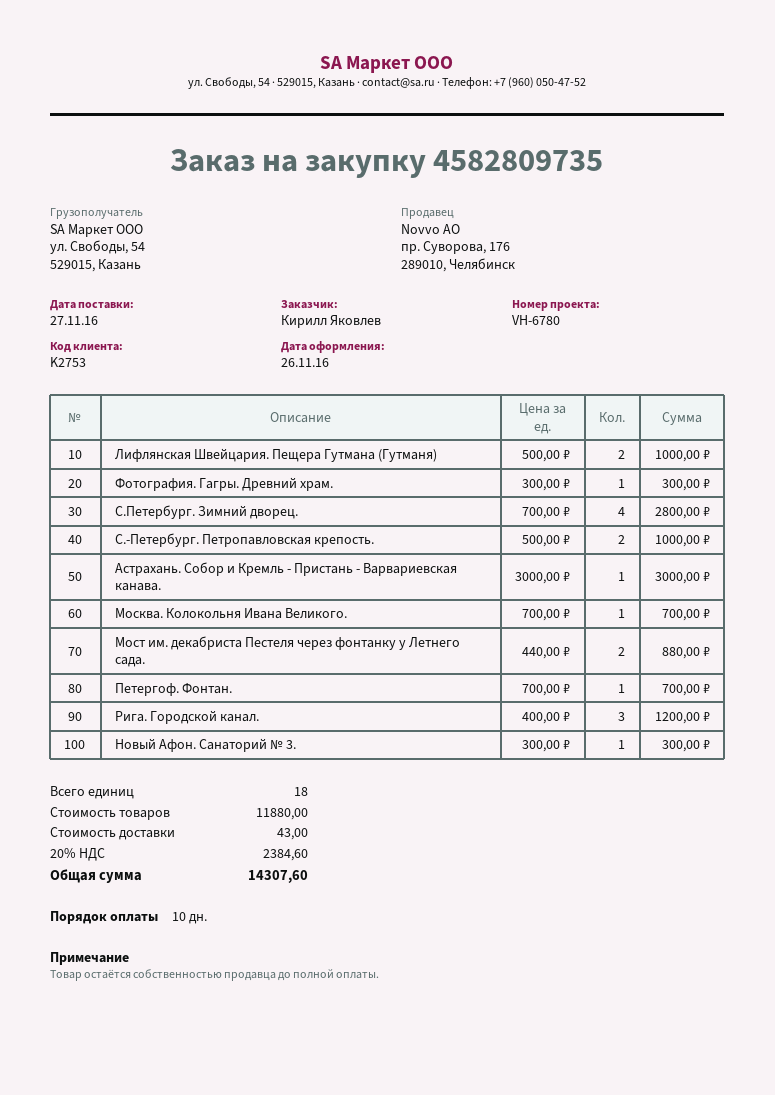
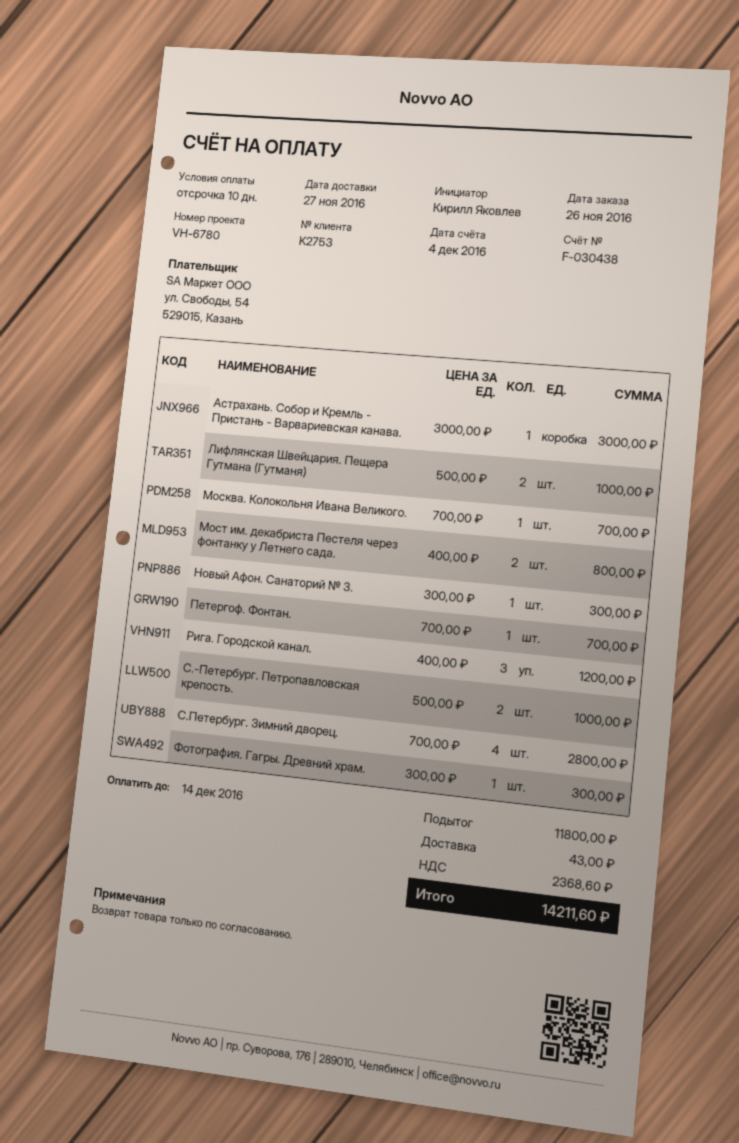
Мост им. декабриста Пестеля через фонтанку у Летнего сада.: 2 x 440.00 = 880.00 -> 2 x 400.00 = 800.00
subtotal: 11880.00 -> 11800.00
tax: 2384.60 -> 2368.60
total: 14307.60 -> 14211.60

